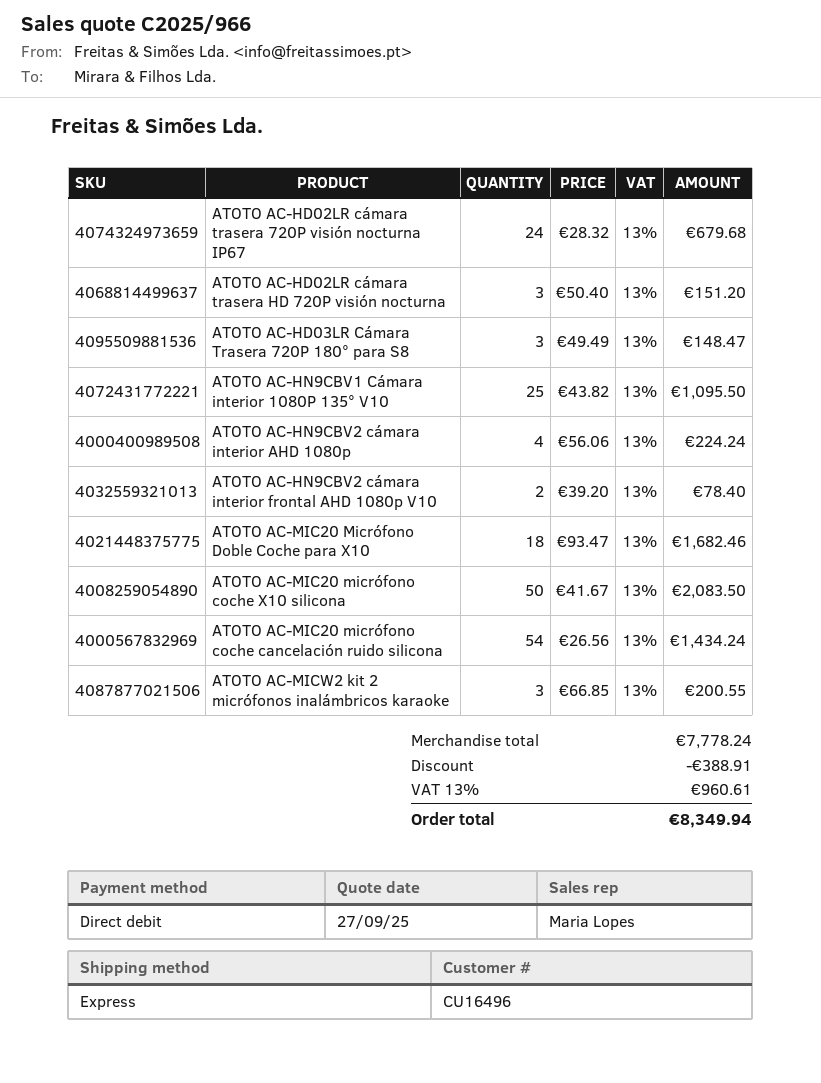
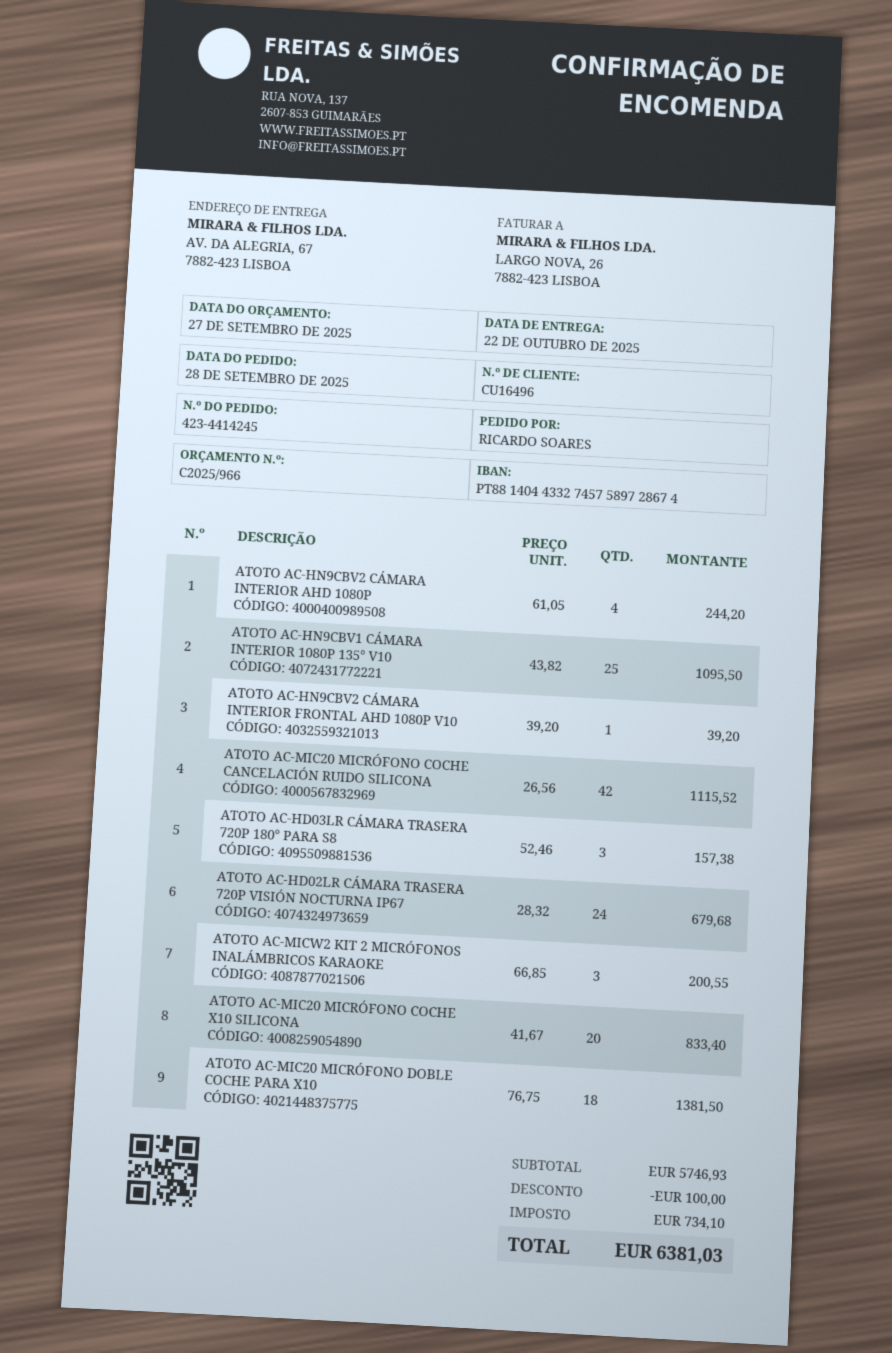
ATOTO AC-HD02LR cámara trasera HD 720P visión nocturna: 3 x 50.40 = 151.20 -> none
ATOTO AC-HD03LR Cámara Trasera 720P 180° para S8: 3 x 49.49 = 148.47 -> 3 x 52.46 = 157.38
ATOTO AC-HN9CBV2 cámara interior AHD 1080p: 4 x 56.06 = 224.24 -> 4 x 61.05 = 244.20
ATOTO AC-HN9CBV2 cámara interior frontal AHD 1080p V10: 2 x 39.20 = 78.40 -> 1 x 39.20 = 39.20
ATOTO AC-MIC20 Micrófono Doble Coche para X10: 18 x 93.47 = 1682.46 -> 18 x 76.75 = 1381.50
ATOTO AC-MIC20 micrófono coche X10 silicona: 50 x 41.67 = 2083.50 -> 20 x 41.67 = 833.40
ATOTO AC-MIC20 micrófono coche cancelación ruido silicona: 54 x 26.56 = 1434.24 -> 42 x 26.56 = 1115.52
subtotal: 7778.24 -> 5746.93
discount: 388.91 -> 100.00
tax: 960.61 -> 734.10
total: 8349.94 -> 6381.03

